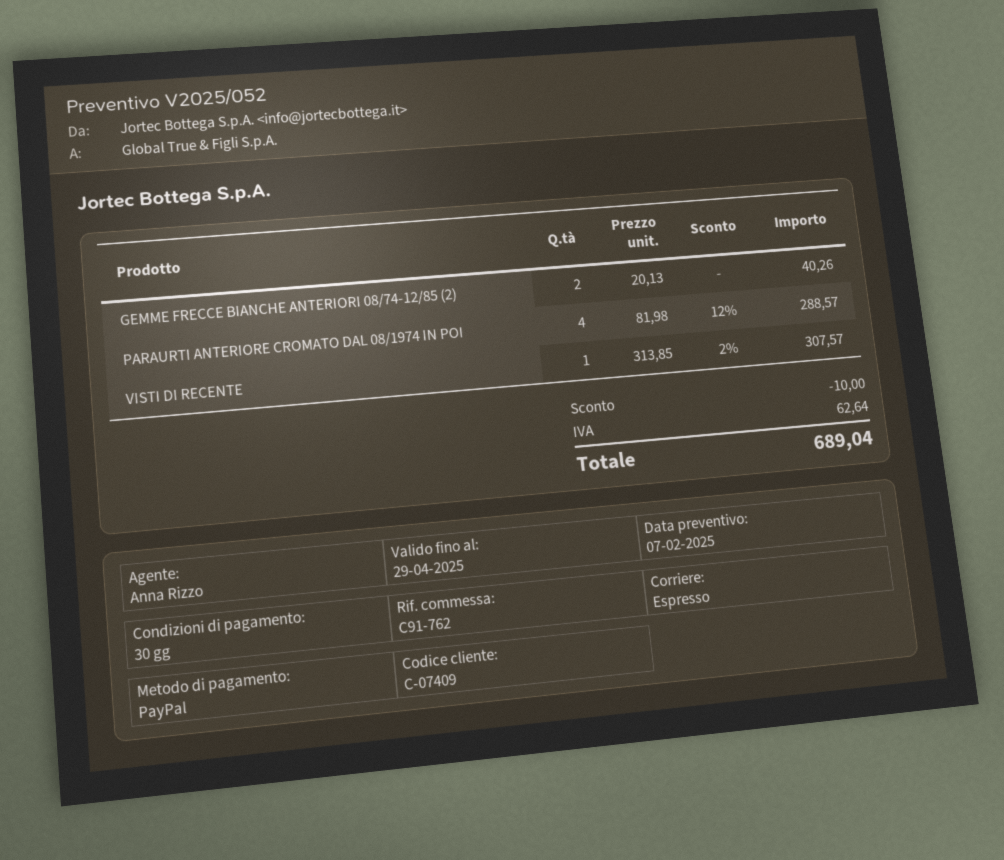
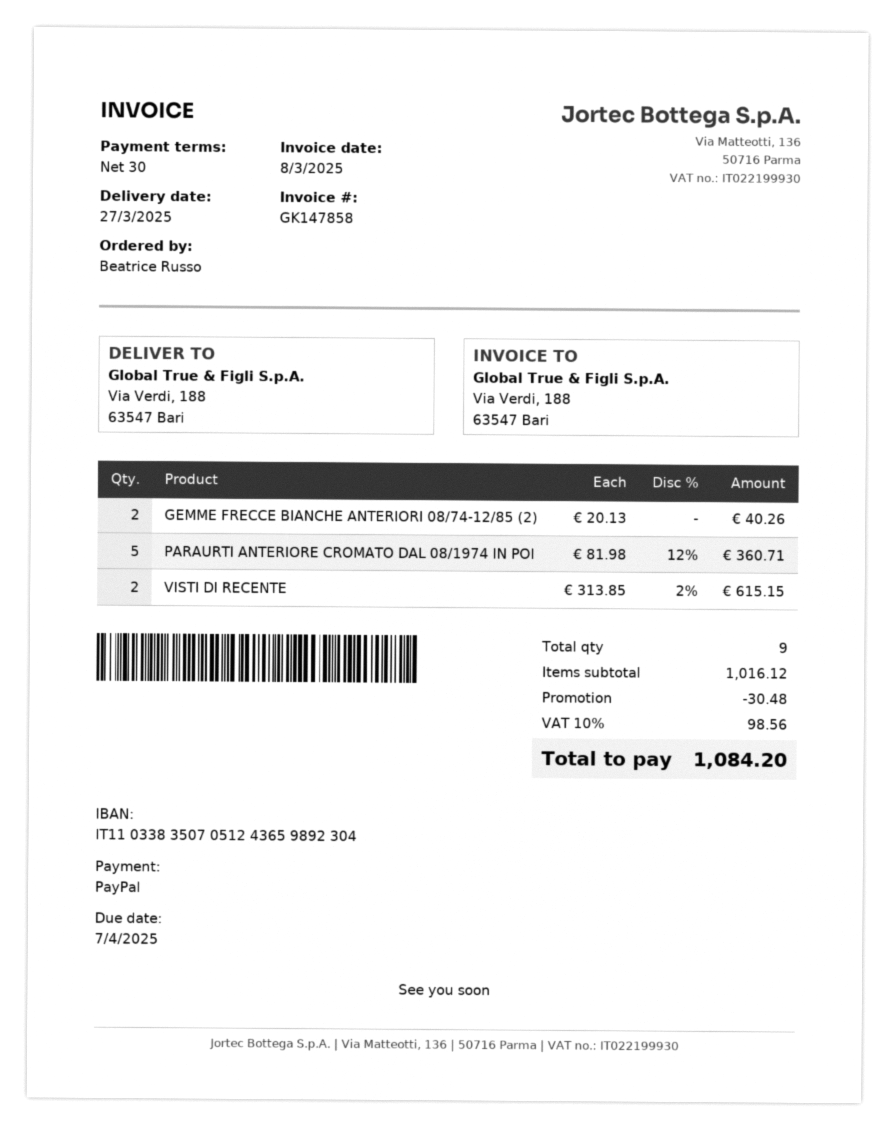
PARAURTI ANTERIORE CROMATO DAL 08/1974 IN POI: 4 x 81.98 - 12% = 288.57 -> 5 x 81.98 - 12% = 360.71
VISTI DI RECENTE: 1 x 313.85 - 2% = 307.57 -> 2 x 313.85 - 2% = 615.15
discount: 10.00 -> 30.48
tax: 62.64 -> 98.56
total: 689.04 -> 1084.20

